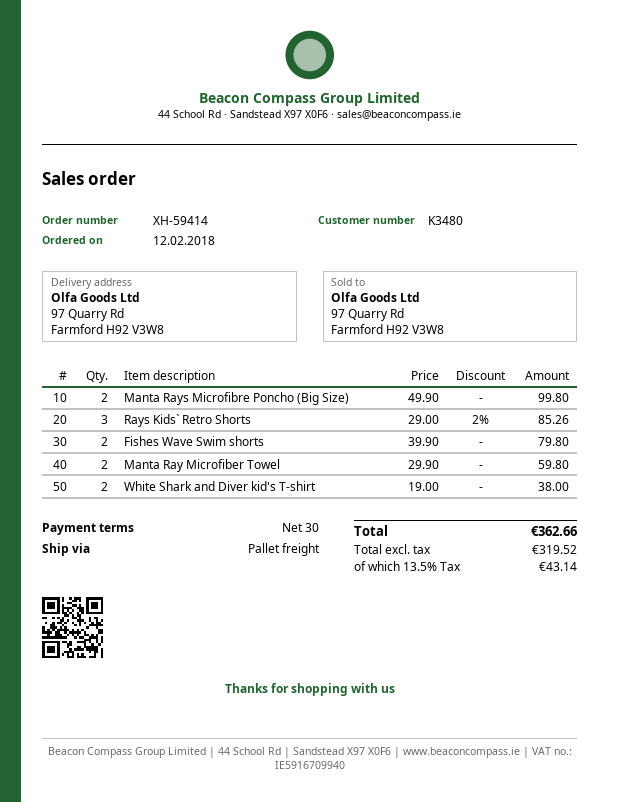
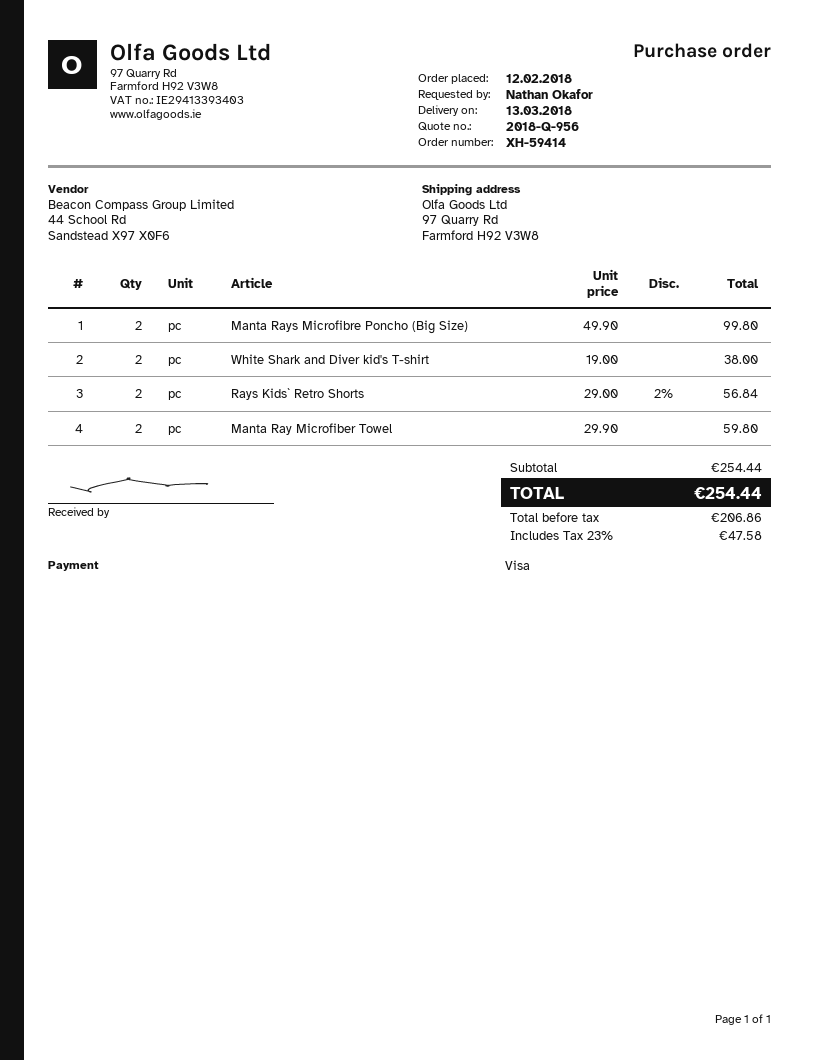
Rays Kids` Retro Shorts: 3 x 29.00 - 2% = 85.26 -> 2 x 29.00 - 2% = 56.84
Fishes Wave Swim shorts: 2 x 39.90 = 79.80 -> none
net: 319.52 -> 206.86
tax: 13.5% = 43.14 -> 23% = 47.58
total: 362.66 -> 254.44

